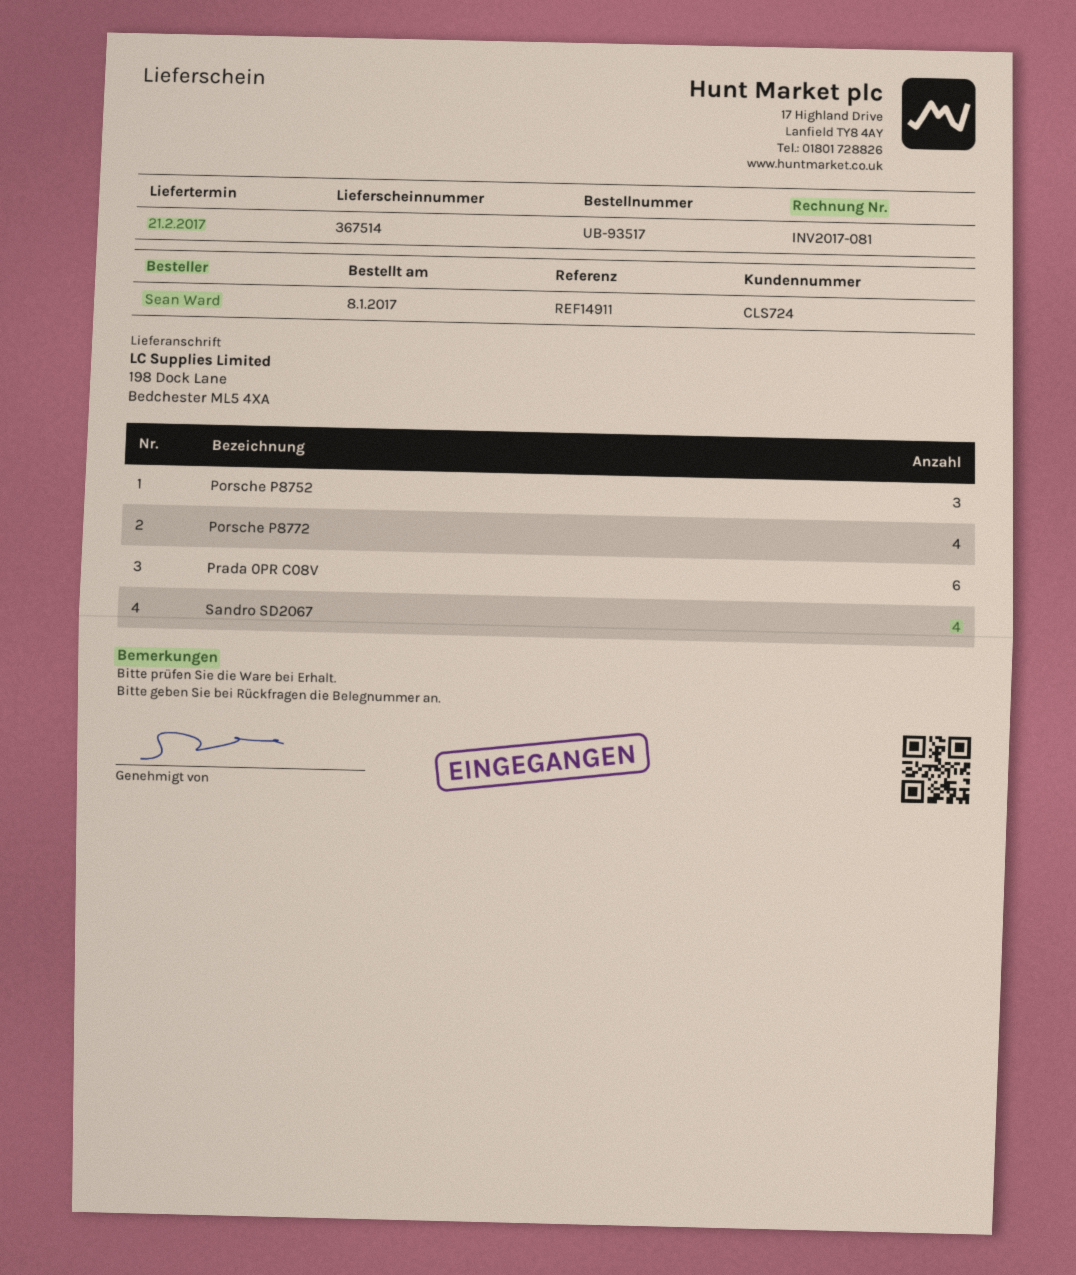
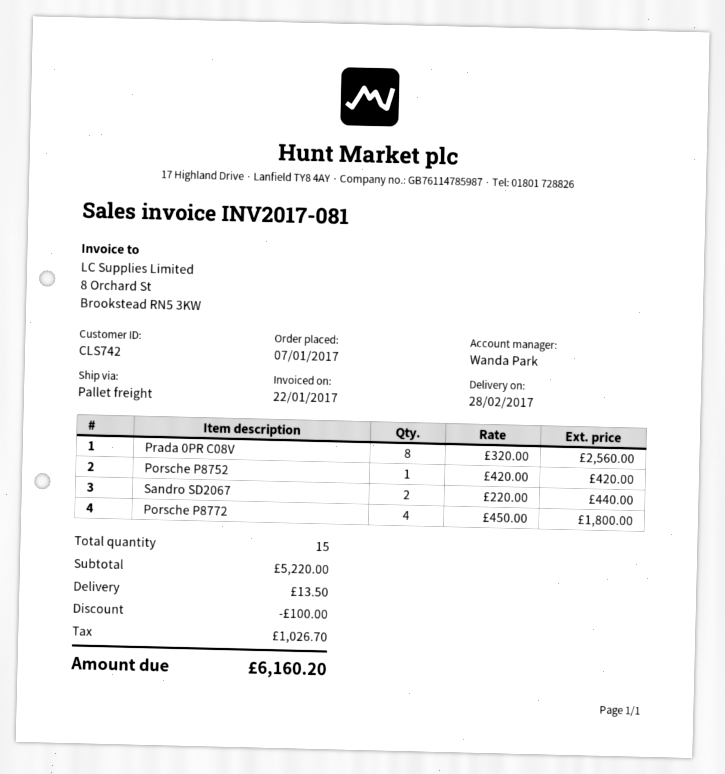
order date: 2017-01-08 -> 2017-01-07
delivery date: 2017-02-21 -> 2017-02-28
customer number: CLS724 -> CLS742
Porsche P8752: 3 -> 1
Prada 0PR C08V: 6 -> 8
Sandro SD2067: 4 -> 2

